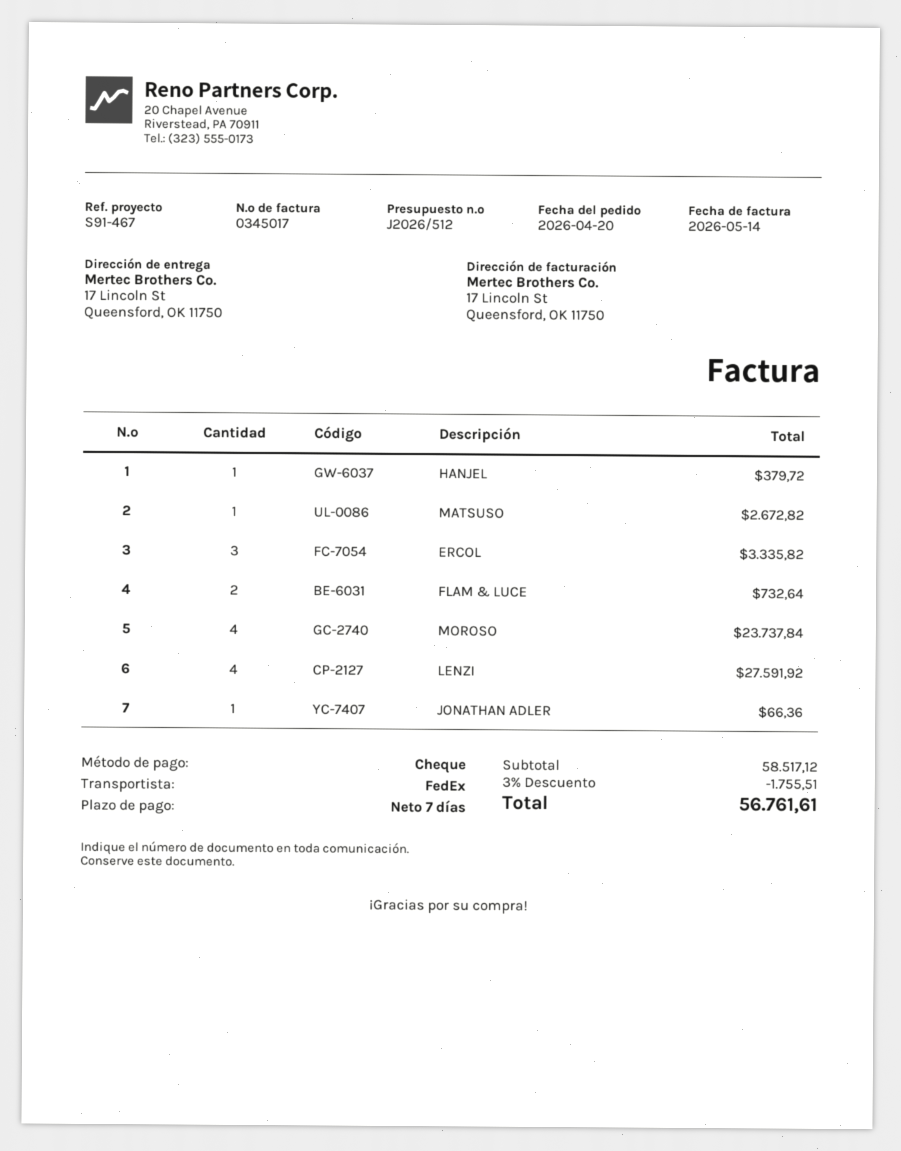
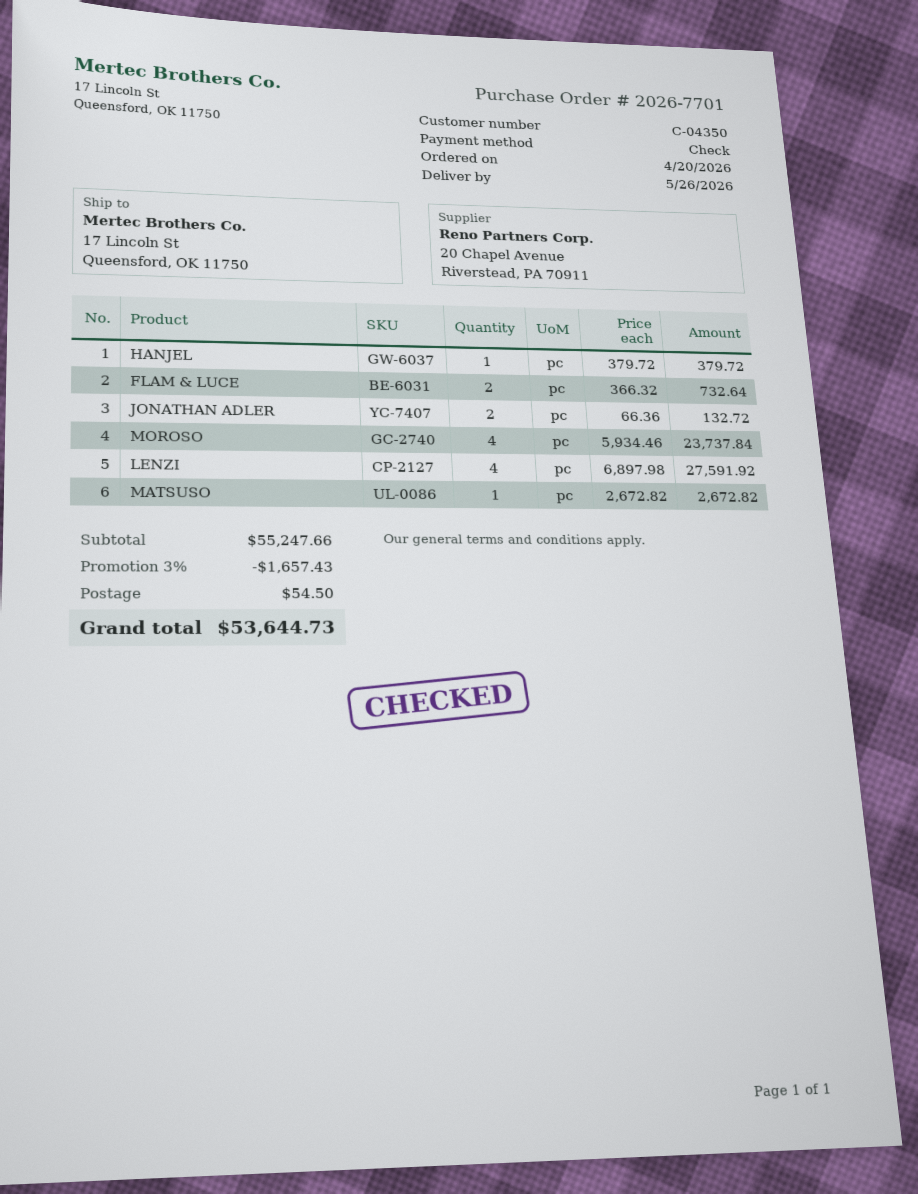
ERCOL: 3 for 3335.82 -> none
JONATHAN ADLER: 1 for 66.36 -> 2 for 132.72
subtotal: 58517.12 -> 55247.66
discount: 3% = 1755.51 -> 3% = 1657.43
shipping: none -> 54.50
total: 56761.61 -> 53644.73

